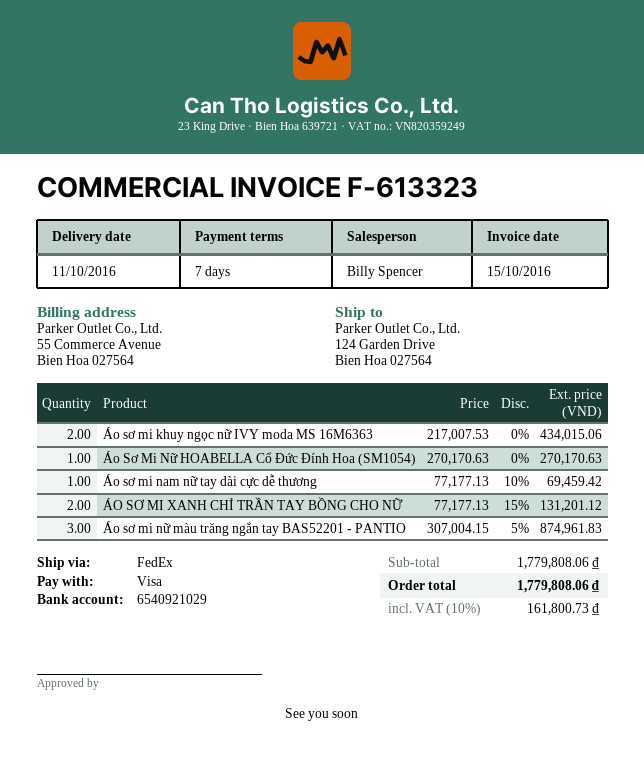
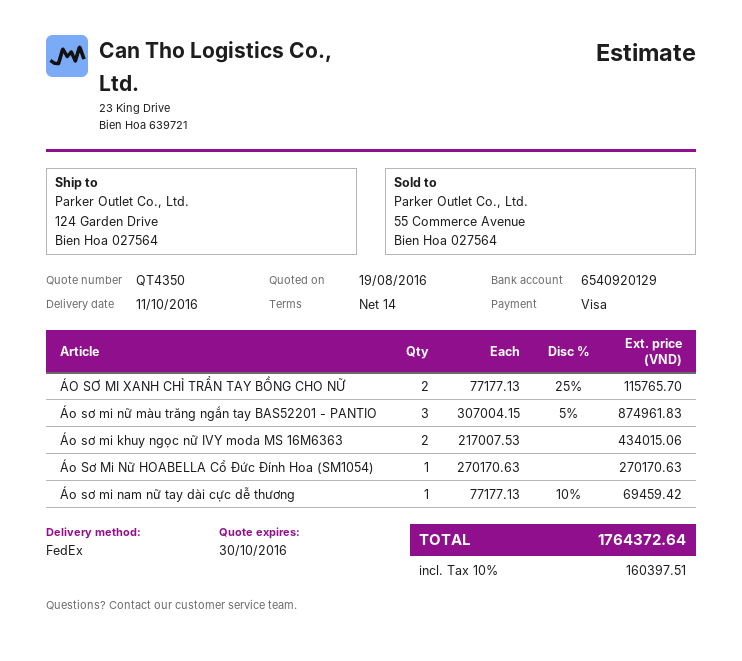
payment terms: 7 days -> 14 days
bank account: 6540921029 -> 6540920129
ÁO SƠ MI XANH CHỈ TRẦN TAY BỒNG CHO NỮ: 2 x 77177.13 - 15% = 131201.12 -> 2 x 77177.13 - 25% = 115765.70
tax: 10% = 161800.73 -> 10% = 160397.51
total: 1779808.06 -> 1764372.64

